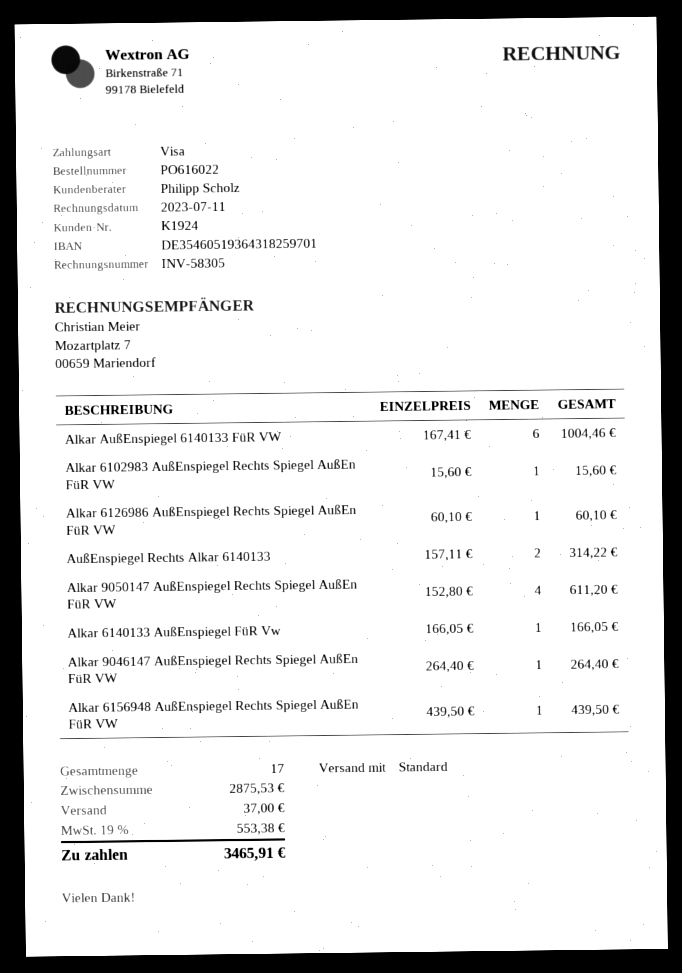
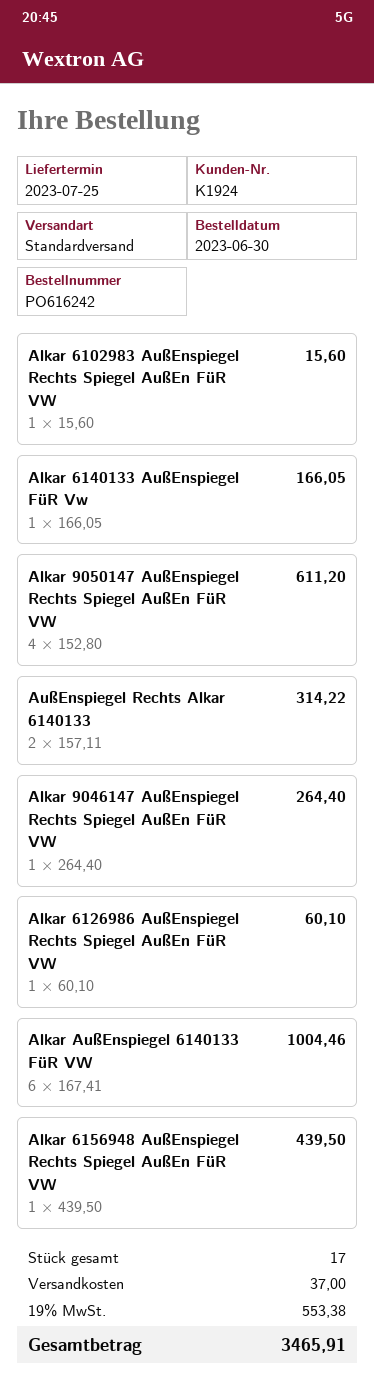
order number: PO616022 -> PO616242

